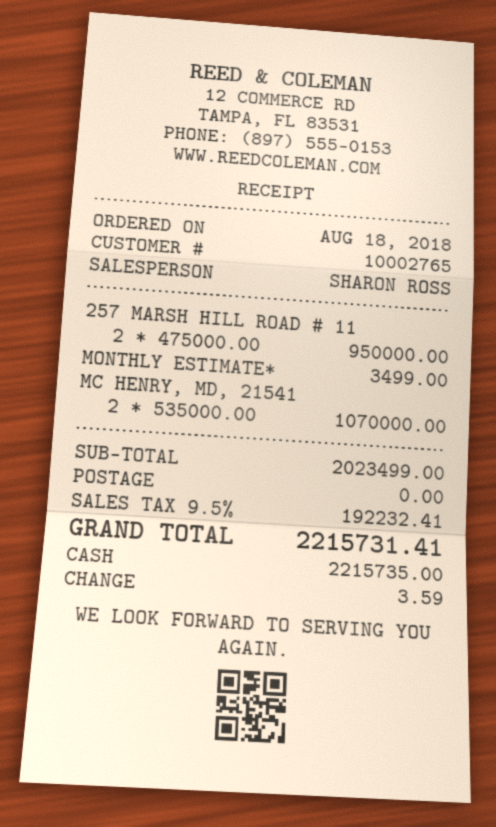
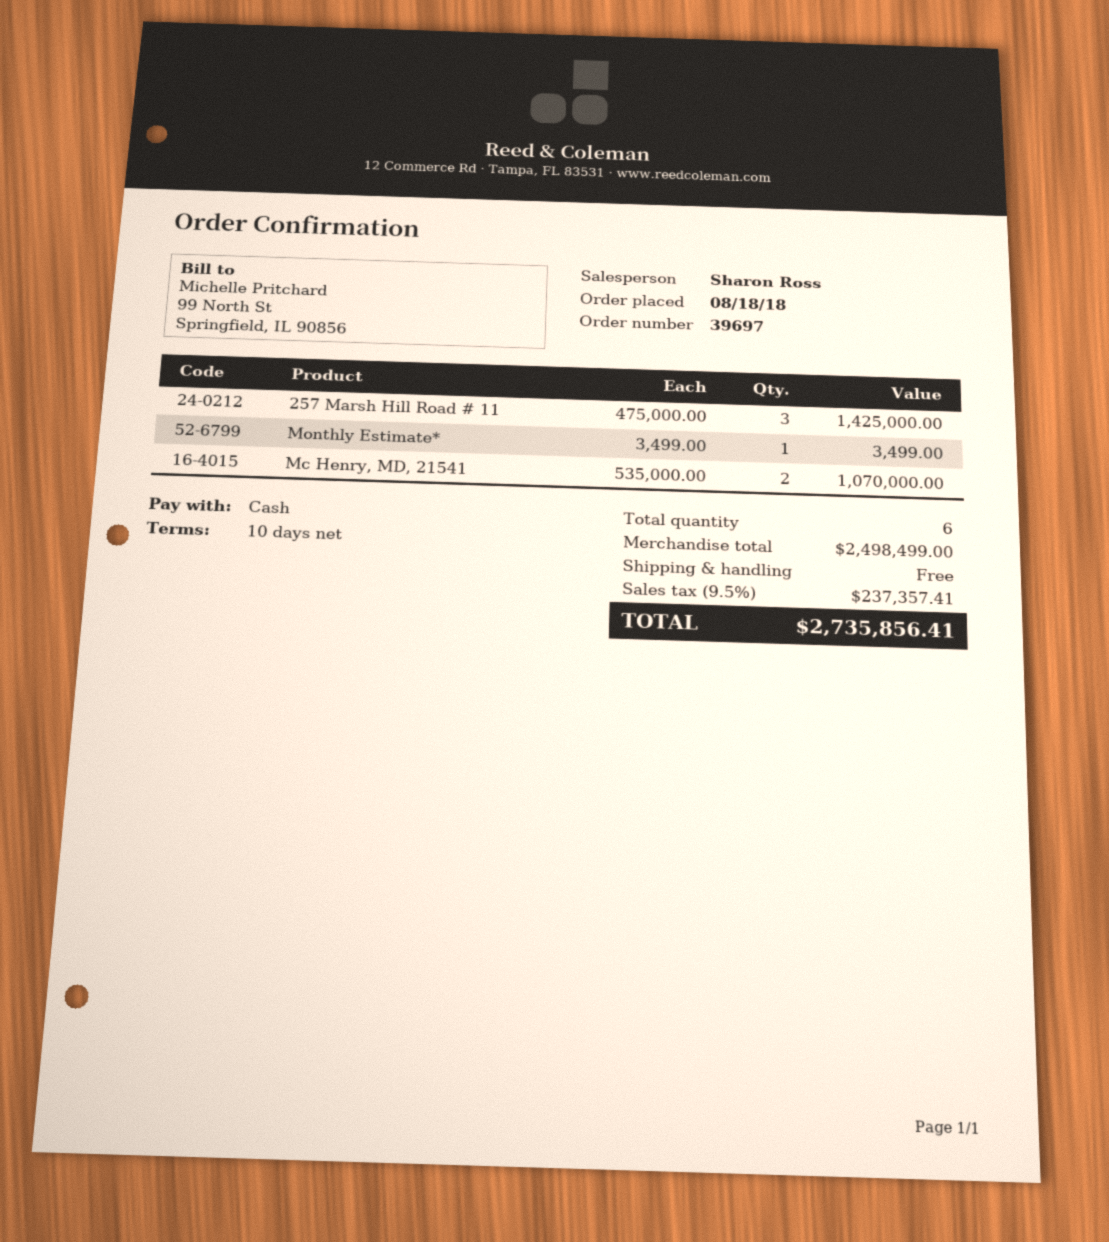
257 MARSH HILL ROAD # 11: 2 x 475000.00 = 950000.00 -> 3 x 475000.00 = 1425000.00
subtotal: 2023499.00 -> 2498499.00
tax: 9.5% = 192232.41 -> 9.5% = 237357.41
total: 2215731.41 -> 2735856.41

